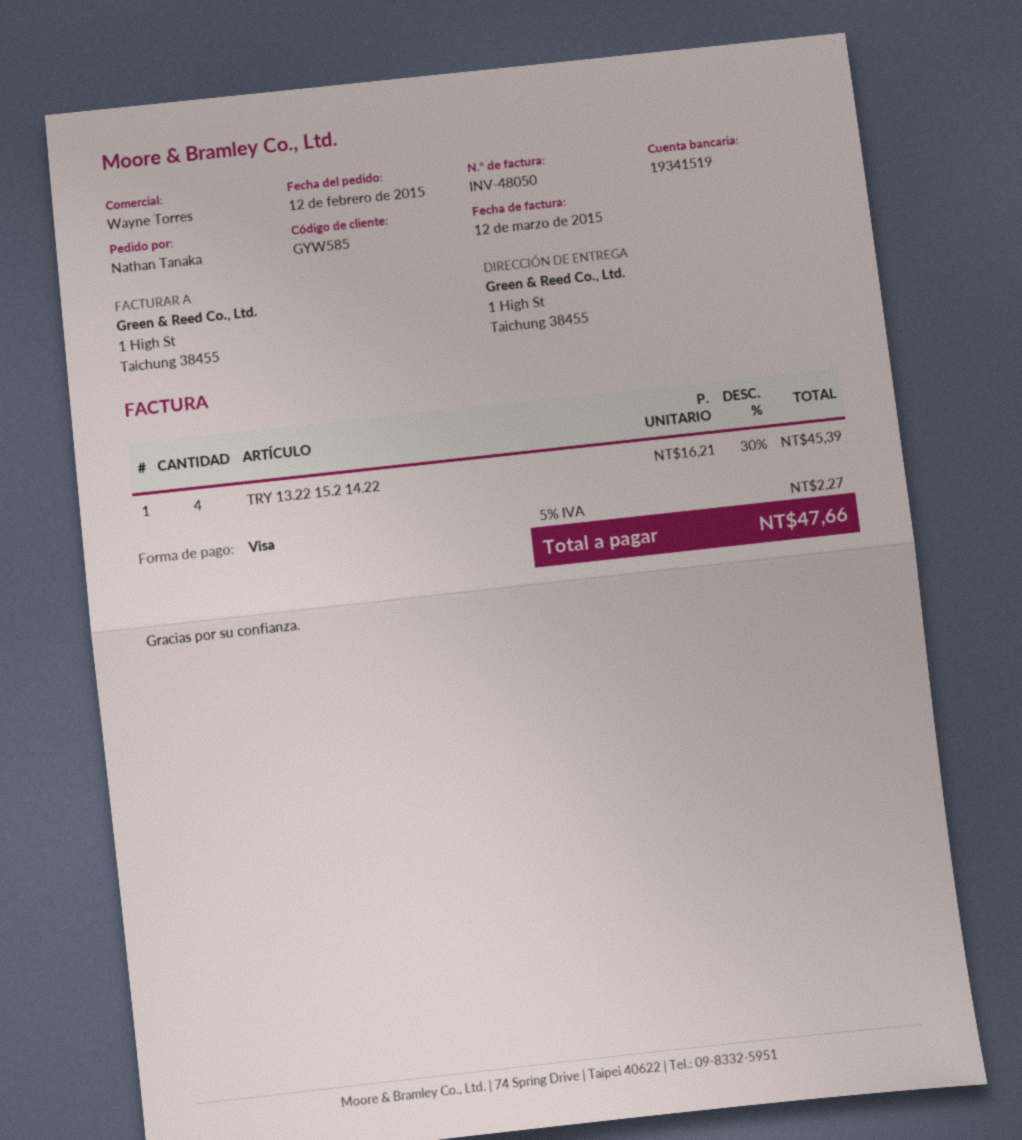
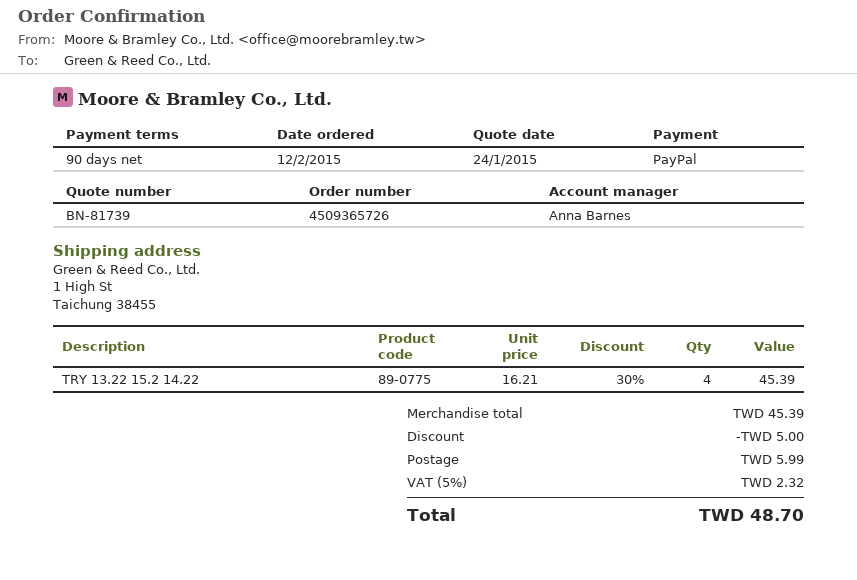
sales rep: Wayne Torres -> Anna Barnes
payment method: Visa -> PayPal
discount: none -> 5.00
shipping: none -> 5.99
tax: 5% = 2.27 -> 5% = 2.32
total: 47.66 -> 48.70

